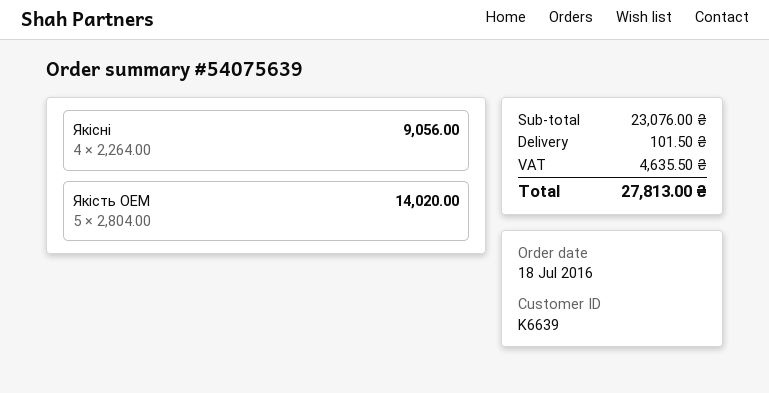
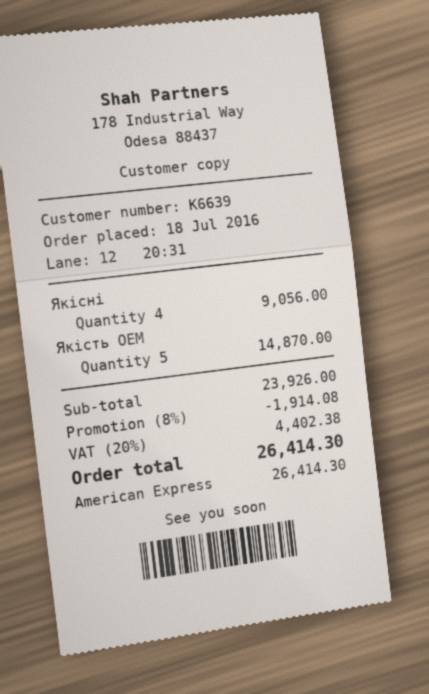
Якість OEM: 5 for 14020.00 -> 5 for 14870.00
subtotal: 23076.00 -> 23926.00
discount: none -> 8% = 1914.08
shipping: 101.50 -> none
tax: 4635.50 -> 4402.38
total: 27813.00 -> 26414.30

